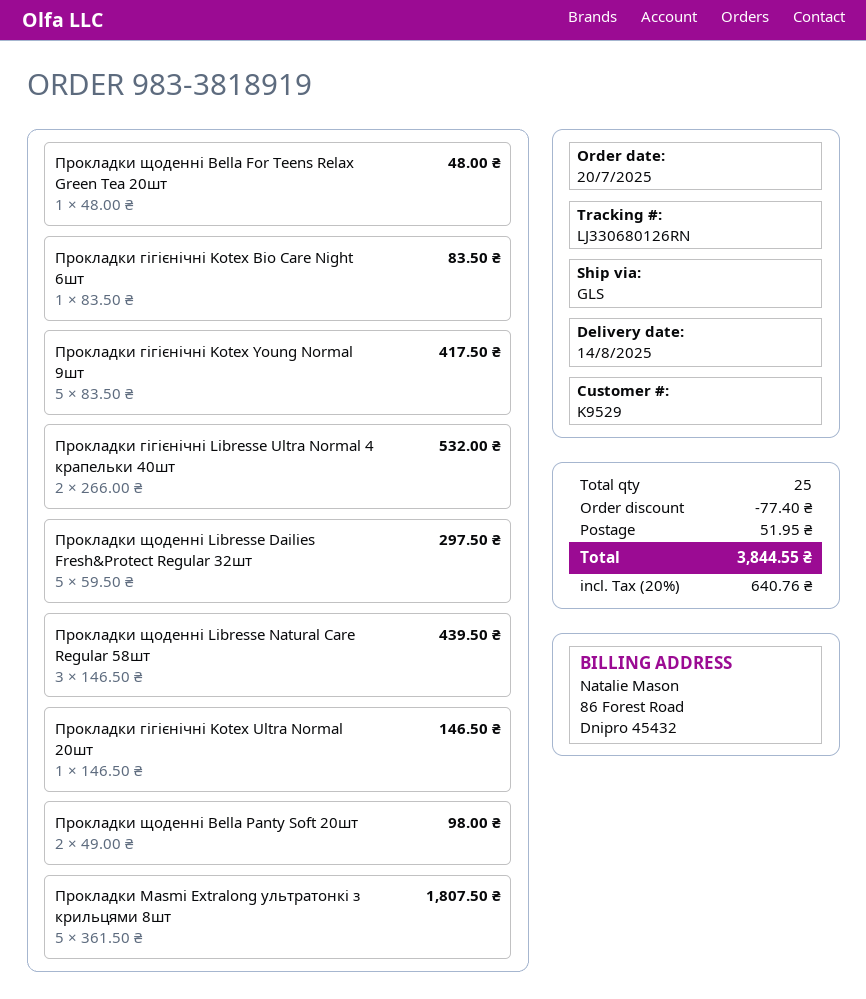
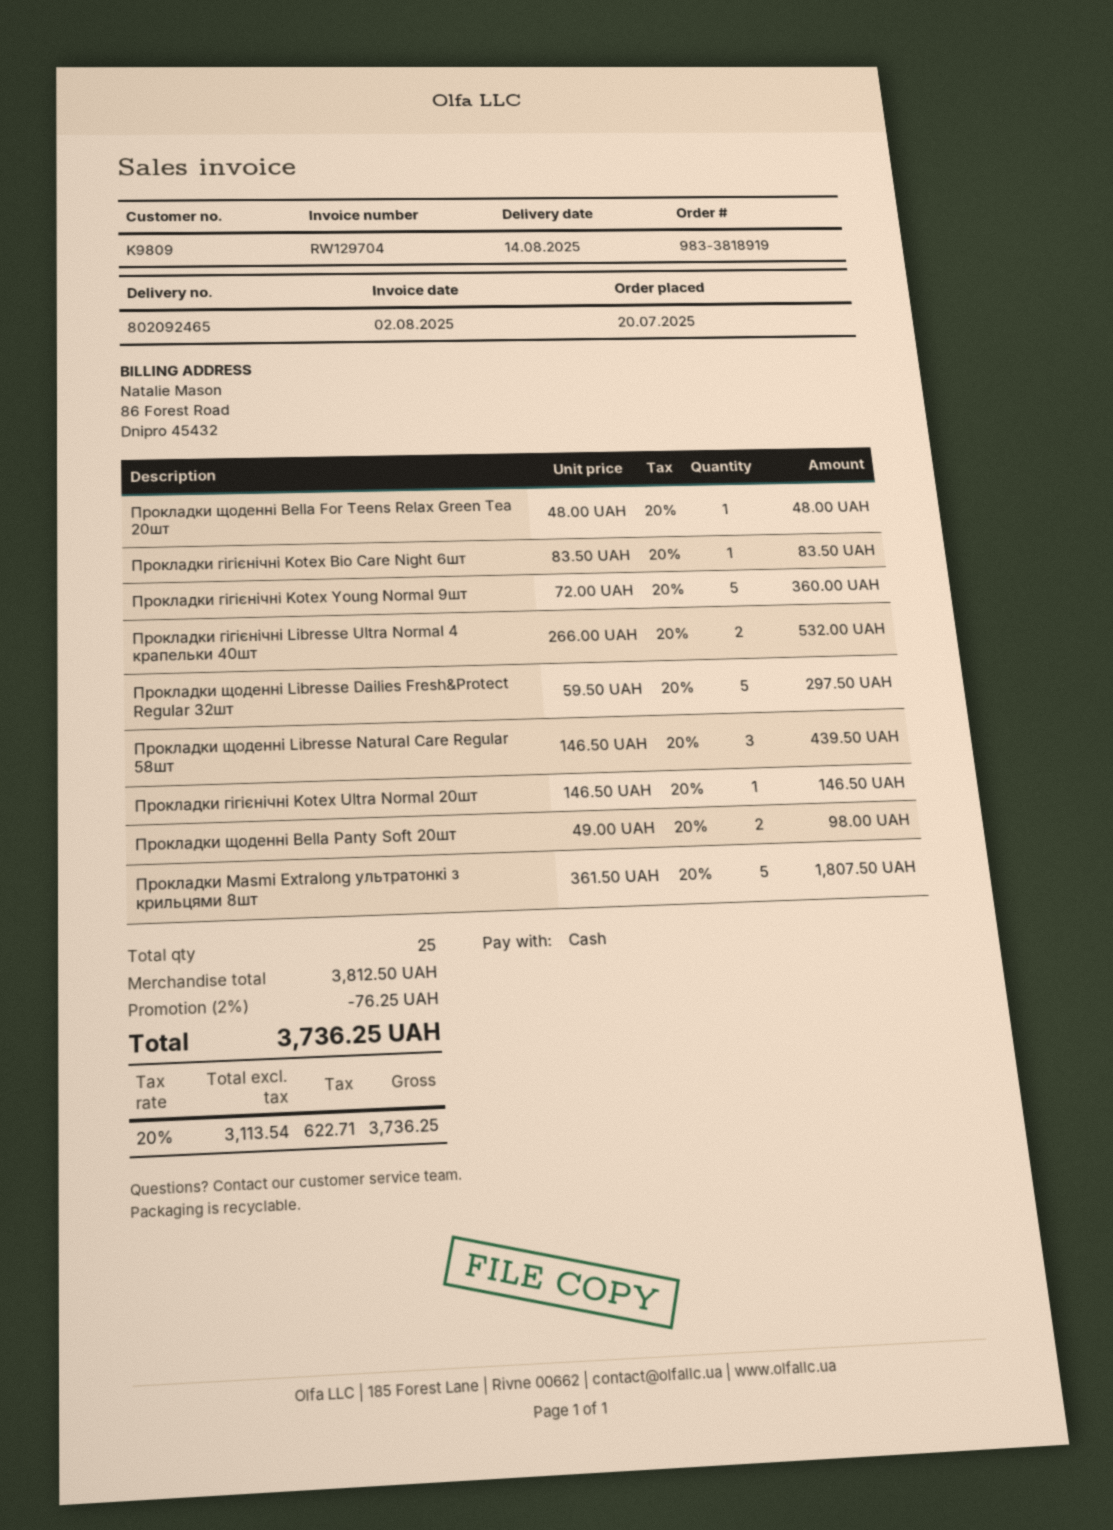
customer number: K9529 -> K9809
Прокладки гігієнічні Kotex Young Normal 9шт: 5 x 83.50 = 417.50 -> 5 x 72.00 = 360.00
discount: 77.40 -> 76.25
shipping: 51.95 -> none
tax: 20% = 640.76 -> 20% = 622.71
total: 3844.55 -> 3736.25

